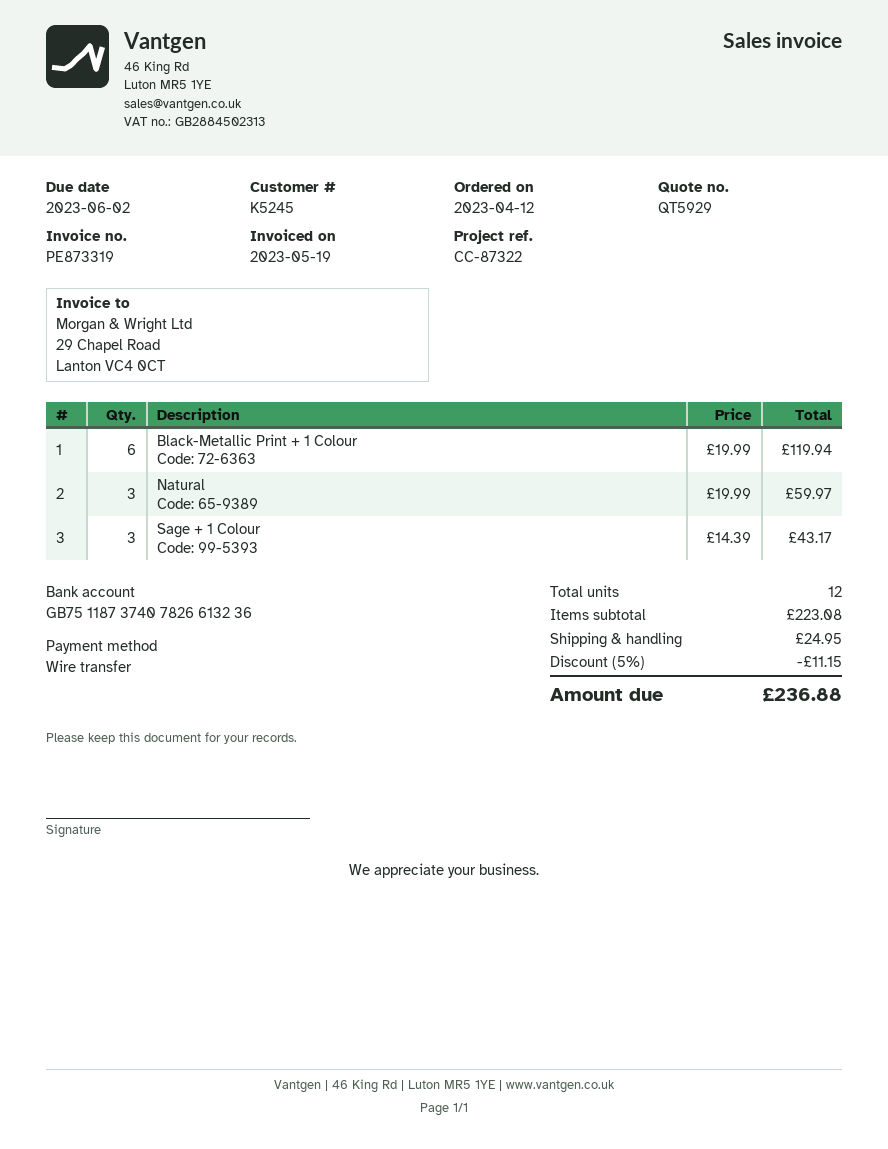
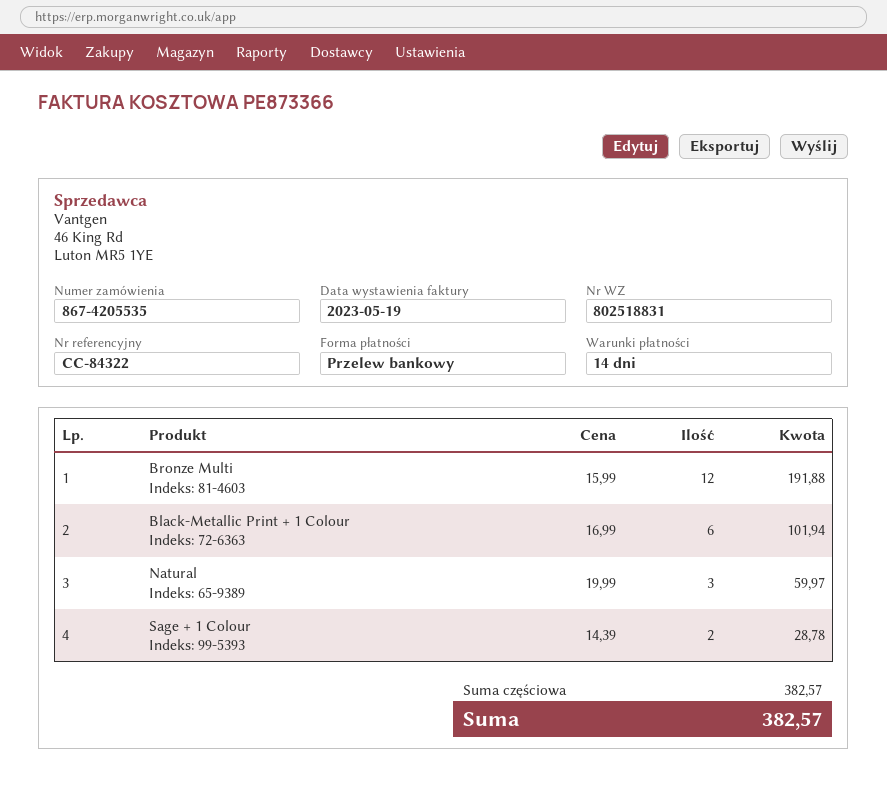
invoice number: PE873319 -> PE873366
reference: CC-87322 -> CC-84322
Black-Metallic Print + 1 Colour: 6 x 19.99 = 119.94 -> 6 x 16.99 = 101.94
Sage + 1 Colour: 3 x 14.39 = 43.17 -> 2 x 14.39 = 28.78
Bronze Multi: none -> 12 x 15.99 = 191.88
subtotal: 223.08 -> 382.57
discount: 5% = 11.15 -> none
shipping: 24.95 -> none
total: 236.88 -> 382.57

